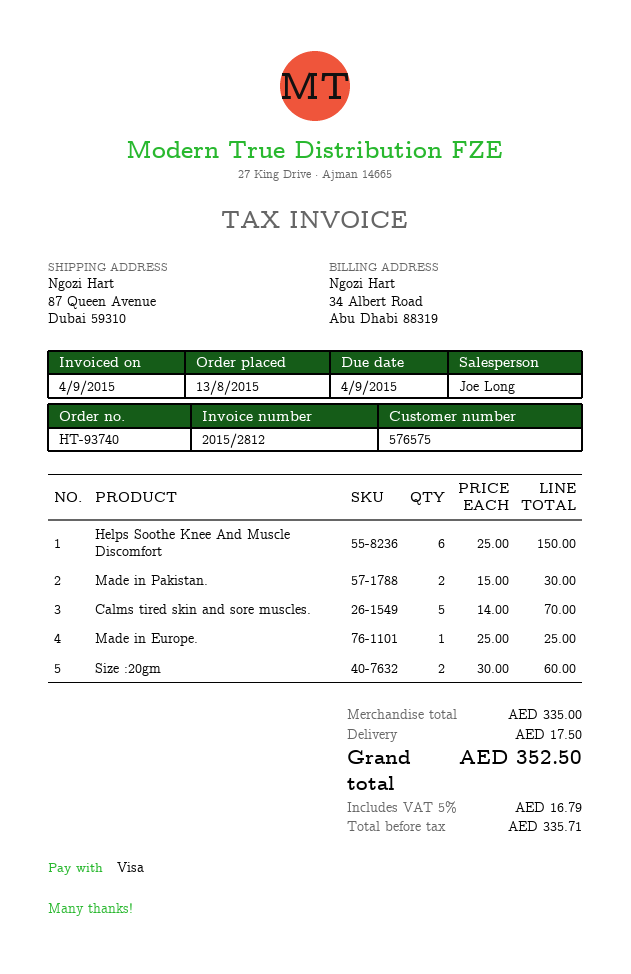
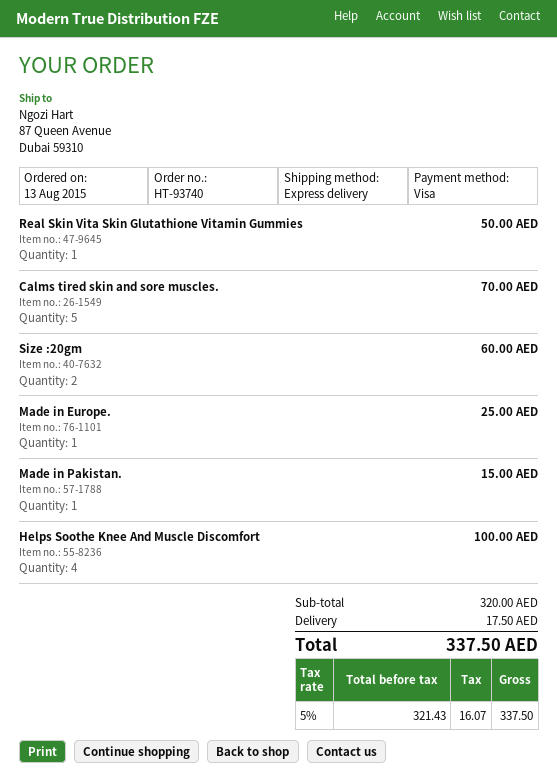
Helps Soothe Knee And Muscle Discomfort: 6 for 150.00 -> 4 for 100.00
Made in Pakistan.: 2 for 30.00 -> 1 for 15.00
Real Skin Vita Skin Glutathione Vitamin Gummies: none -> 1 for 50.00
subtotal: 335.00 -> 320.00
net: 335.71 -> 321.43
tax: 5% = 16.79 -> 5% = 16.07
total: 352.50 -> 337.50

